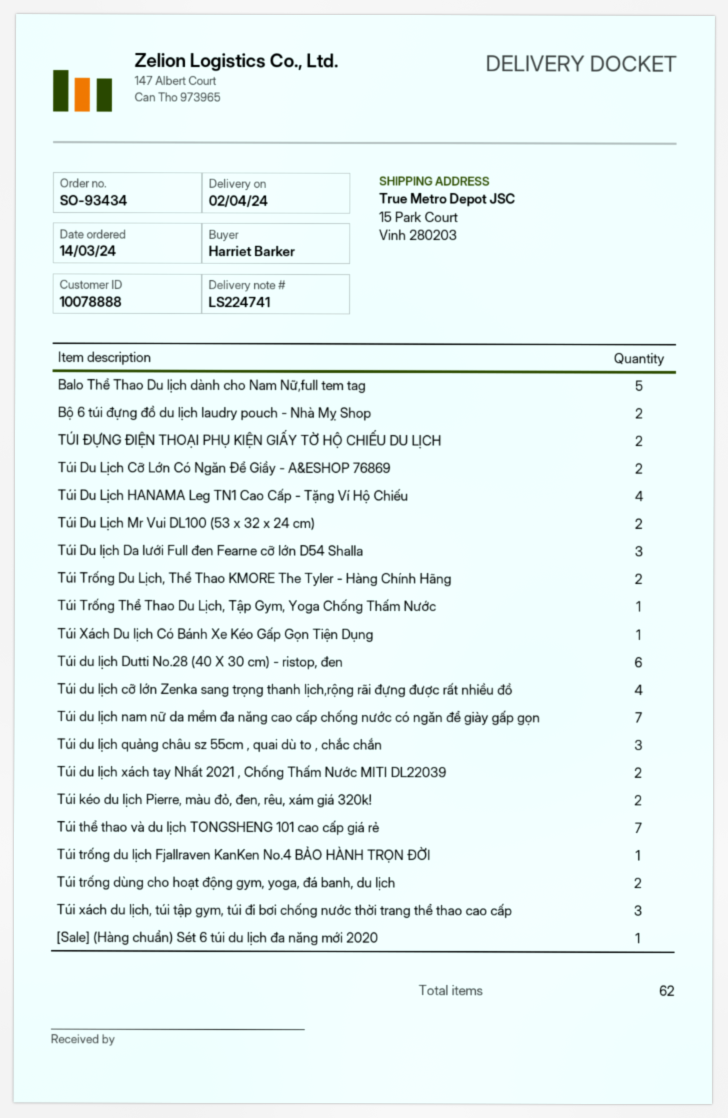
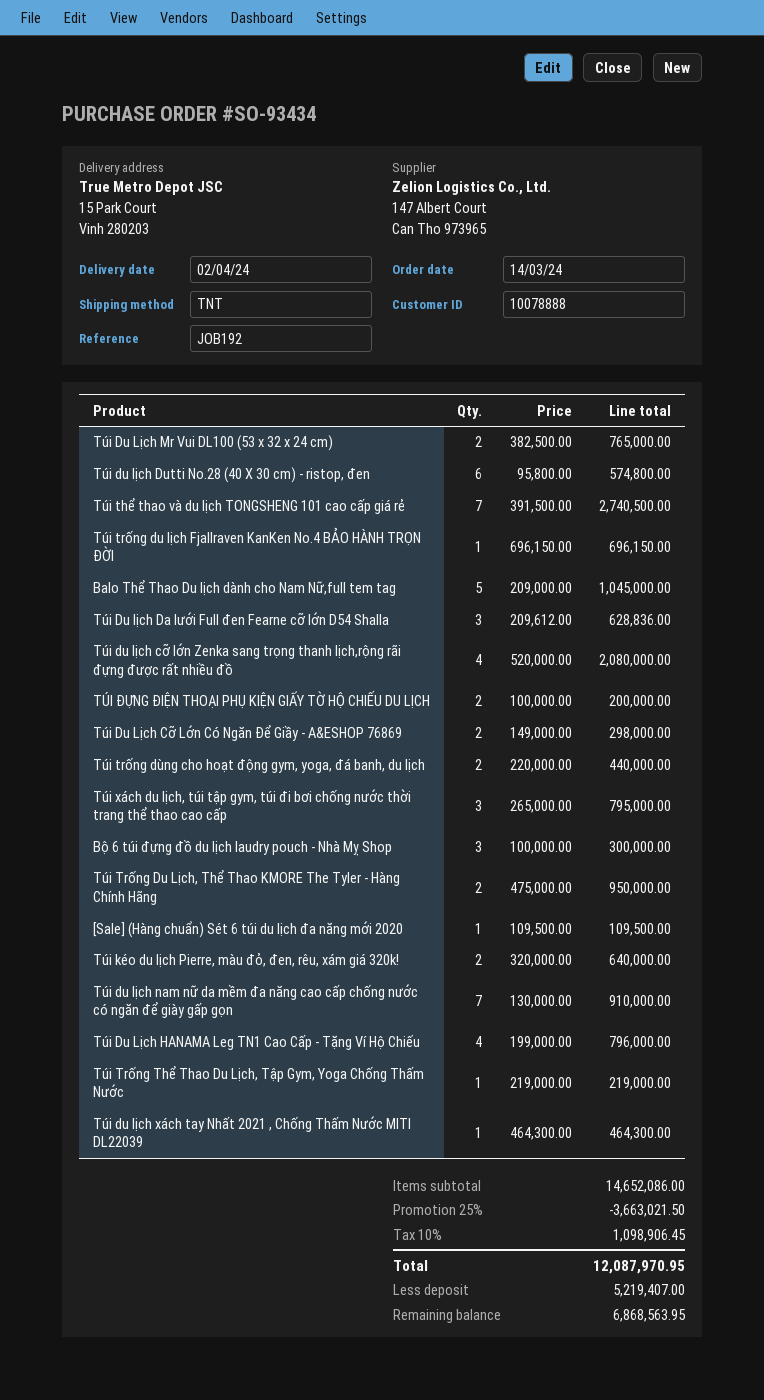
Bộ 6 túi đựng đồ du lịch laudry pouch - Nhà Mỵ Shop: 2 -> 3
Túi Xách Du lịch Có Bánh Xe Kéo Gấp Gọn Tiện Dụng: 1 -> none
Túi du lịch quảng châu sz 55cm , quai dù to , chắc chắn: 3 -> none
Túi du lịch xách tay Nhất 2021 , Chống Thấm Nước MITI DL22039: 2 -> 1

